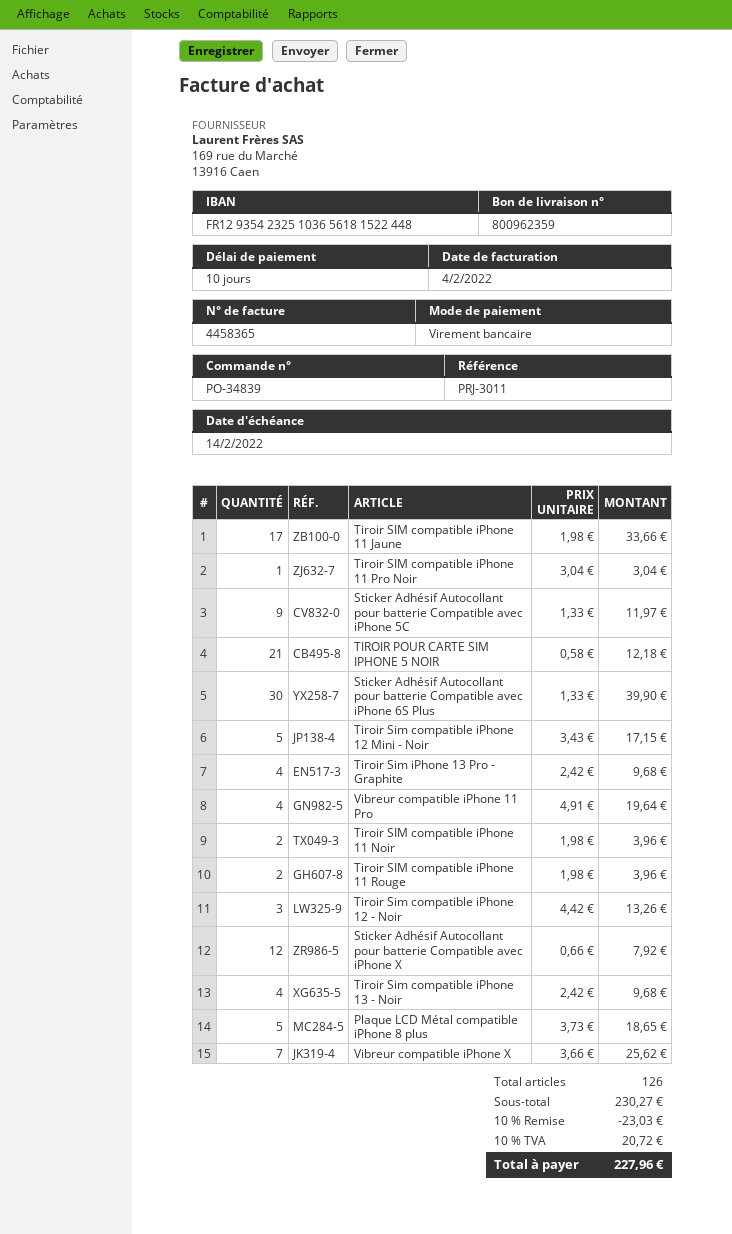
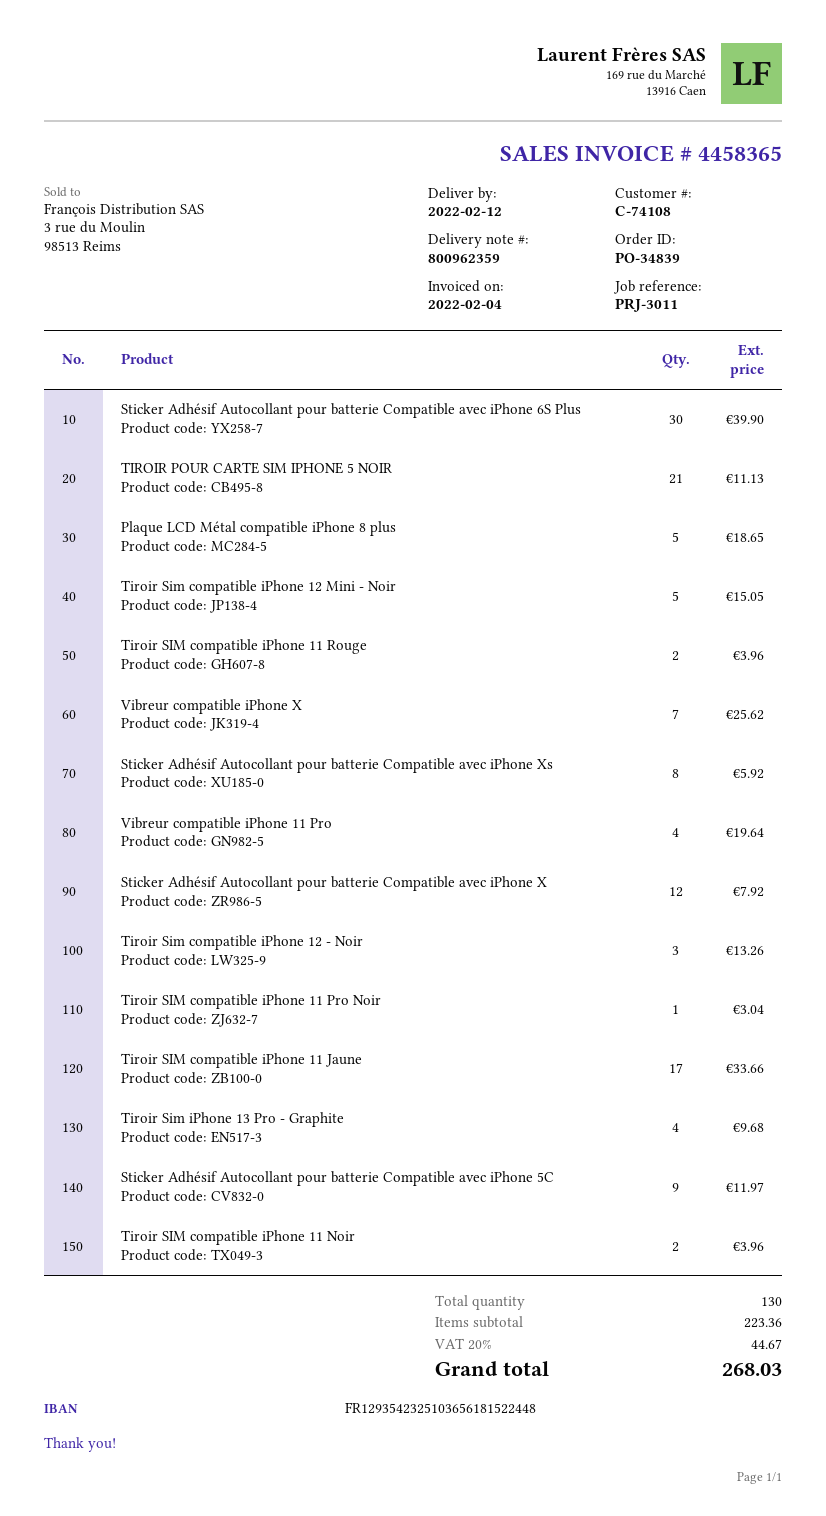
TIROIR POUR CARTE SIM IPHONE 5 NOIR: 21 for 12.18 -> 21 for 11.13
Tiroir Sim compatible iPhone 12 Mini - Noir: 5 for 17.15 -> 5 for 15.05
Tiroir Sim compatible iPhone 13 - Noir: 4 for 9.68 -> none
Sticker Adhésif Autocollant pour batterie Compatible avec iPhone Xs: none -> 8 for 5.92
total quantity: 126 -> 130
subtotal: 230.27 -> 223.36
discount: 10% = 23.03 -> none
tax: 10% = 20.72 -> 20% = 44.67
total: 227.96 -> 268.03

